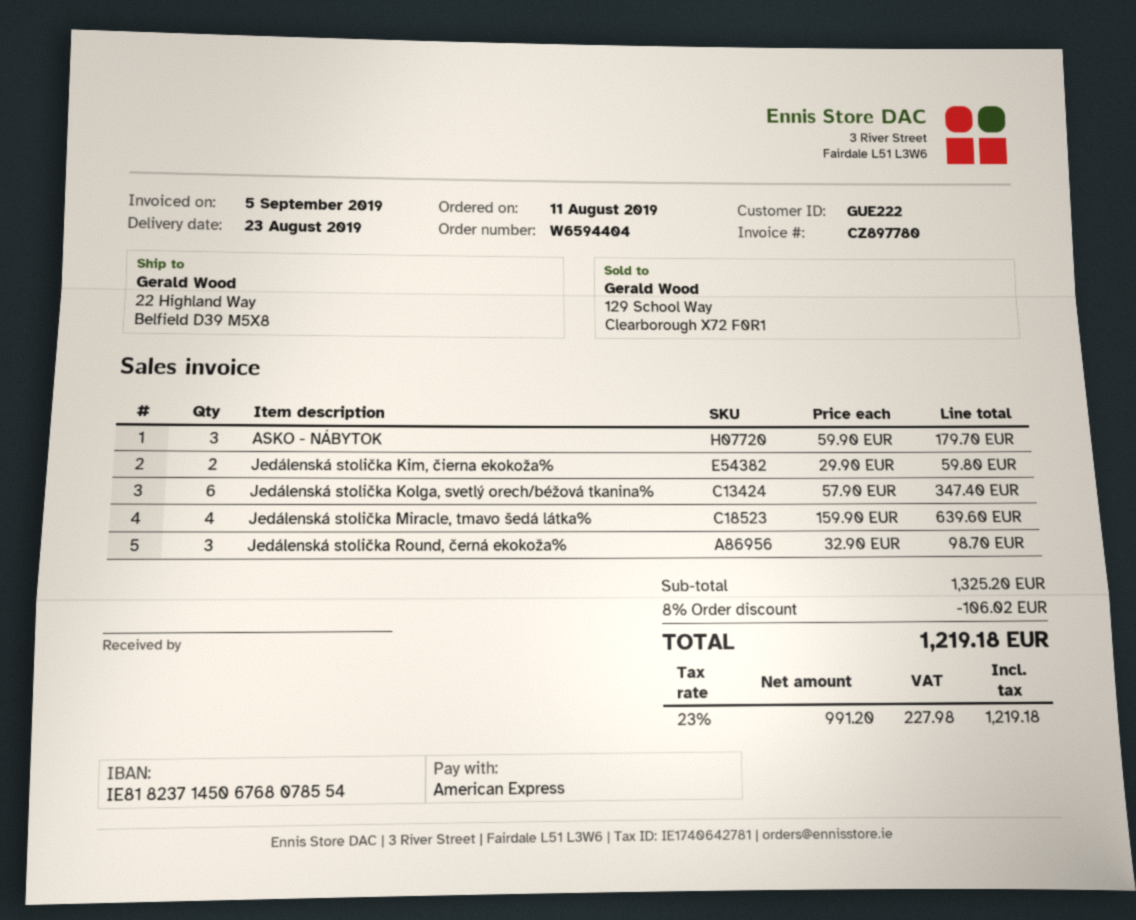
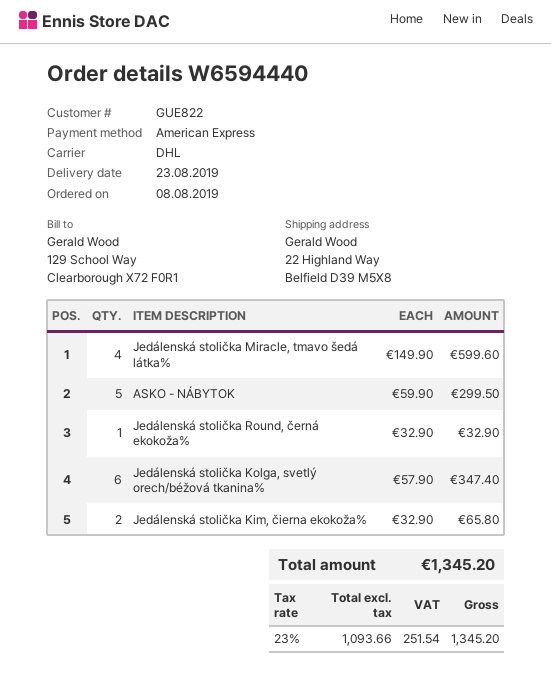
order number: W6594404 -> W6594440
order date: 2019-08-11 -> 2019-08-08
customer number: GUE222 -> GUE822
ASKO - NÁBYTOK: 3 x 59.90 = 179.70 -> 5 x 59.90 = 299.50
Jedálenská stolička Kim, čierna ekokoža%: 2 x 29.90 = 59.80 -> 2 x 32.90 = 65.80
Jedálenská stolička Miracle, tmavo šedá látka%: 4 x 159.90 = 639.60 -> 4 x 149.90 = 599.60
Jedálenská stolička Round, černá ekokoža%: 3 x 32.90 = 98.70 -> 1 x 32.90 = 32.90
discount: 8% = 106.02 -> none
net: 991.20 -> 1093.66
tax: 23% = 227.98 -> 23% = 251.54
total: 1219.18 -> 1345.20

